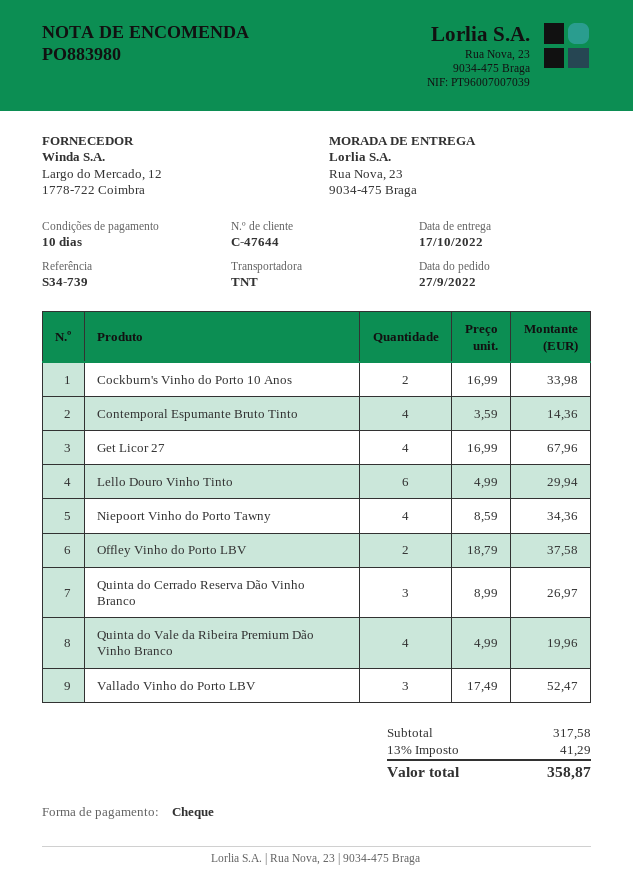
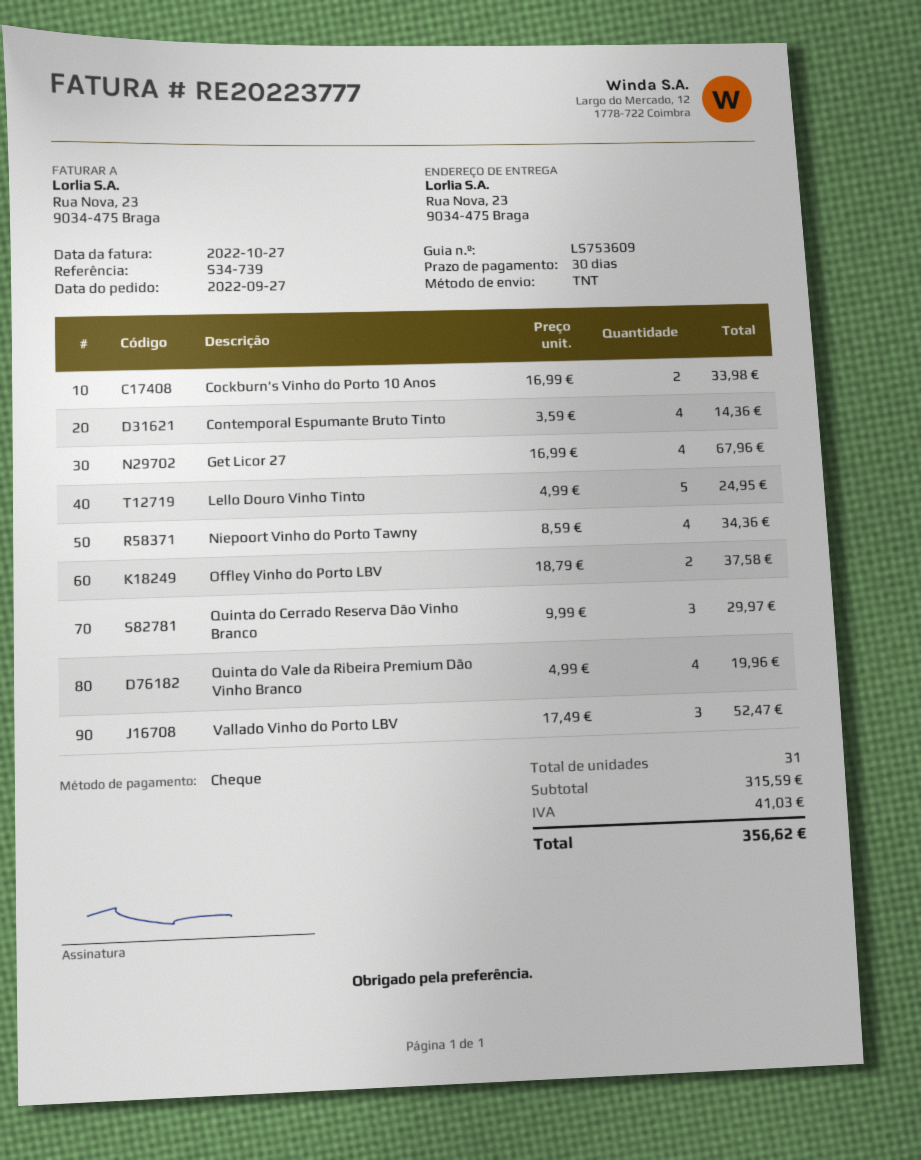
payment terms: 10 days -> 30 days
Lello Douro Vinho Tinto: 6 x 4.99 = 29.94 -> 5 x 4.99 = 24.95
Quinta do Cerrado Reserva Dão Vinho Branco: 3 x 8.99 = 26.97 -> 3 x 9.99 = 29.97
subtotal: 317.58 -> 315.59
tax: 41.29 -> 41.03
total: 358.87 -> 356.62

